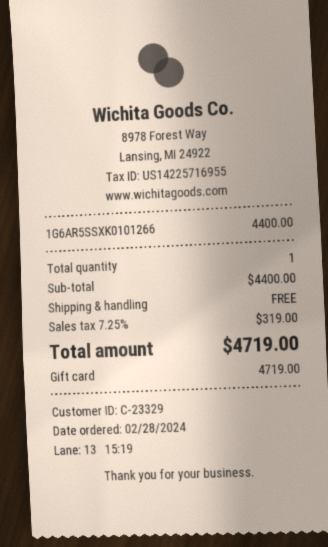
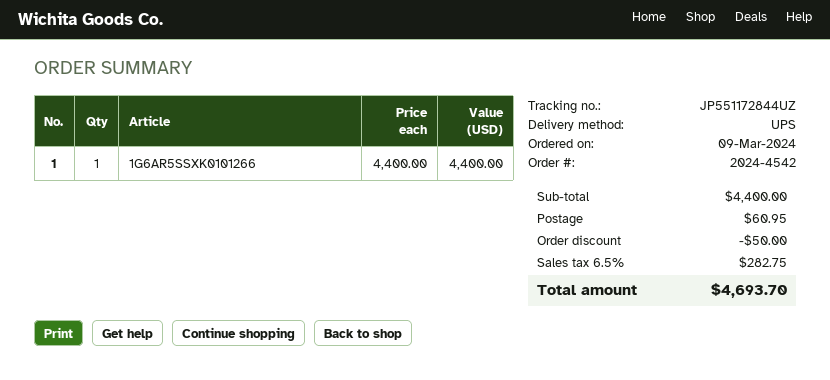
order date: 2024-02-28 -> 2024-03-09
discount: none -> 50.00
shipping: 0.00 -> 60.95
tax: 7.25% = 319.00 -> 6.5% = 282.75
total: 4719.00 -> 4693.70

